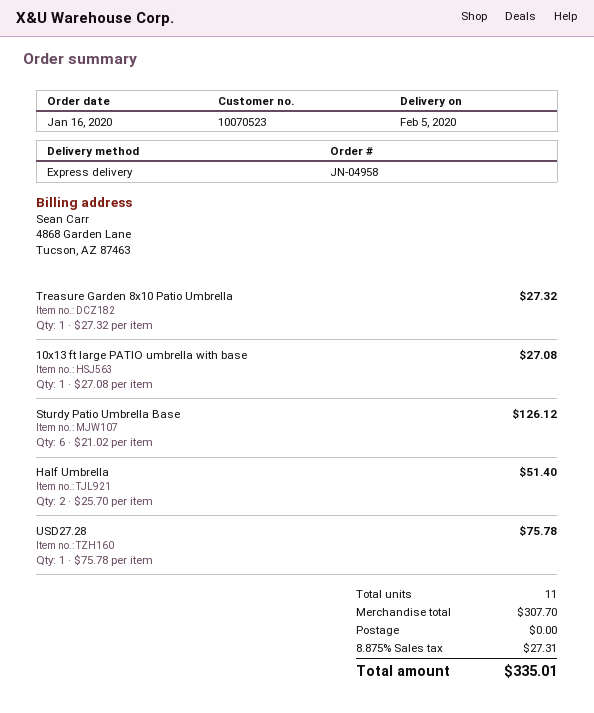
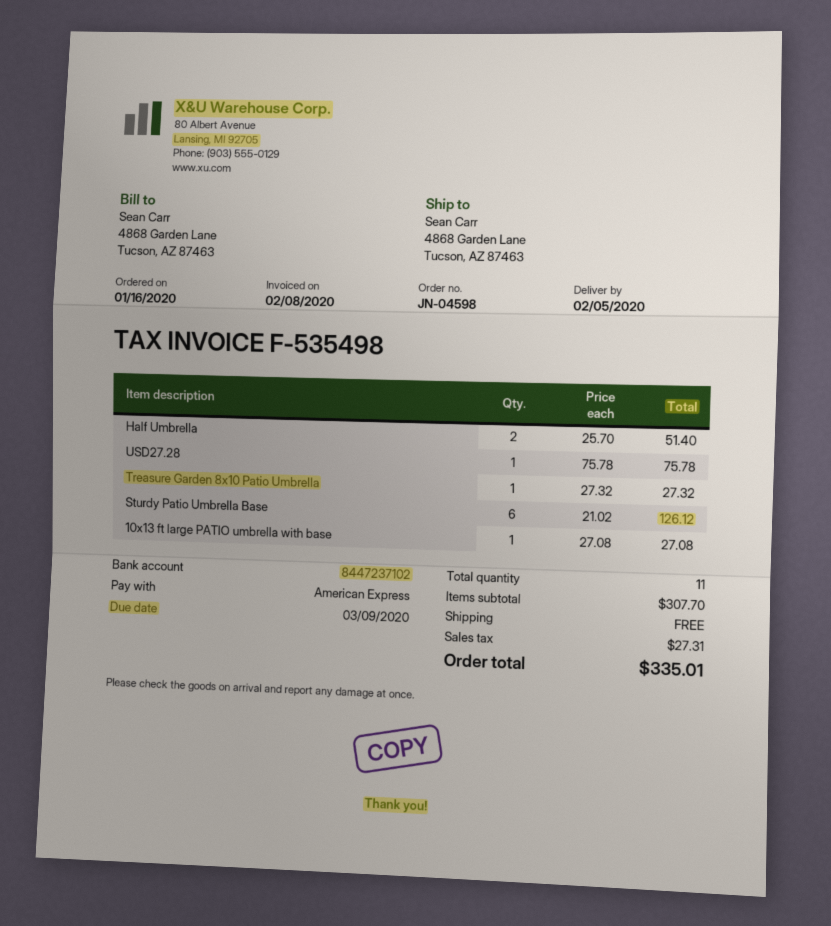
order number: JN-04958 -> JN-04598

